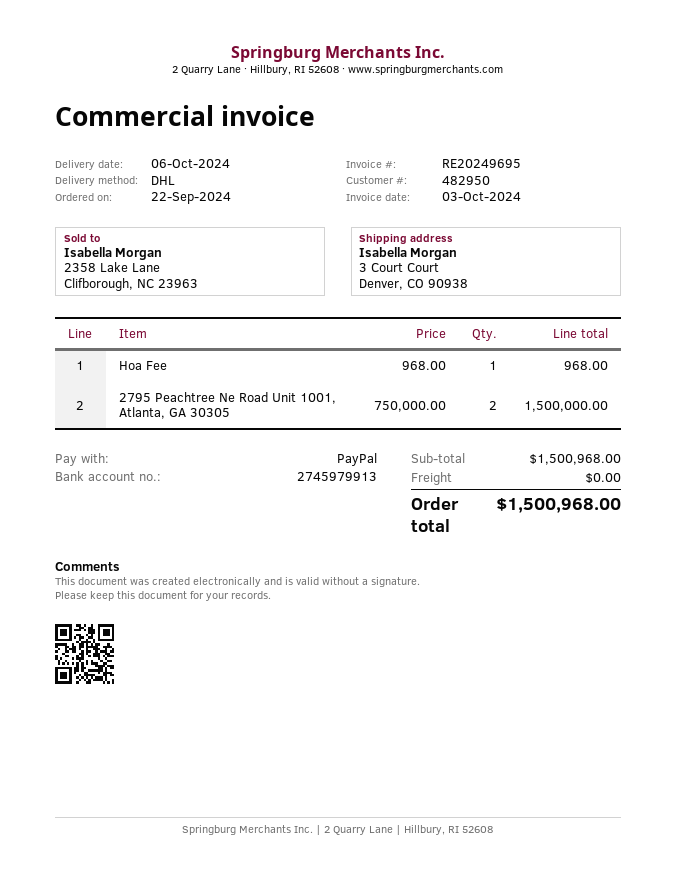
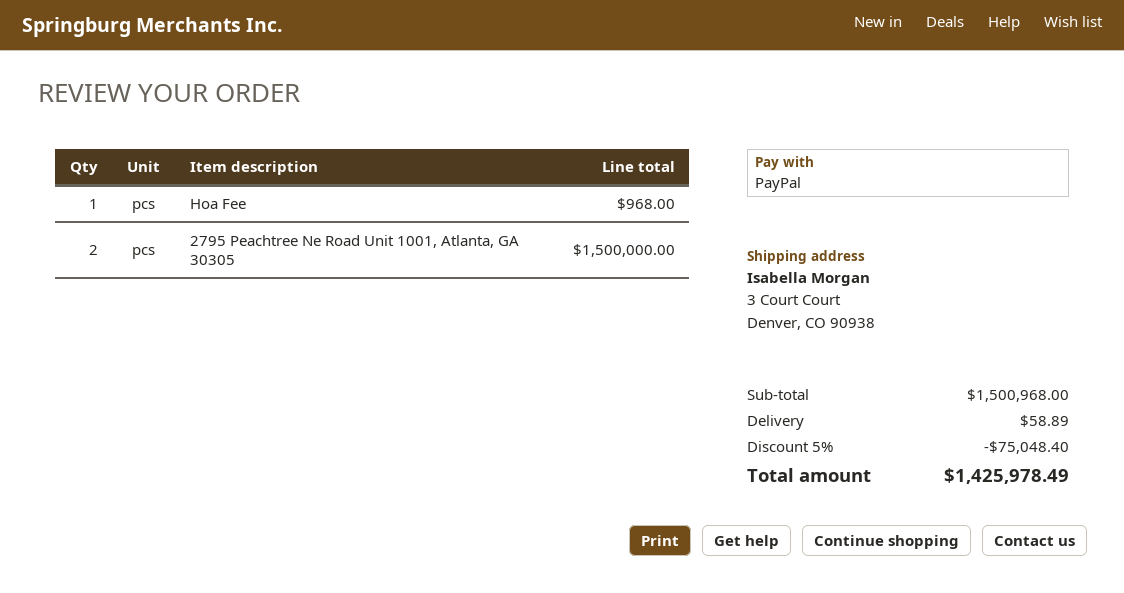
discount: none -> 5% = 75048.40
shipping: 0.00 -> 58.89
total: 1500968.00 -> 1425978.49

